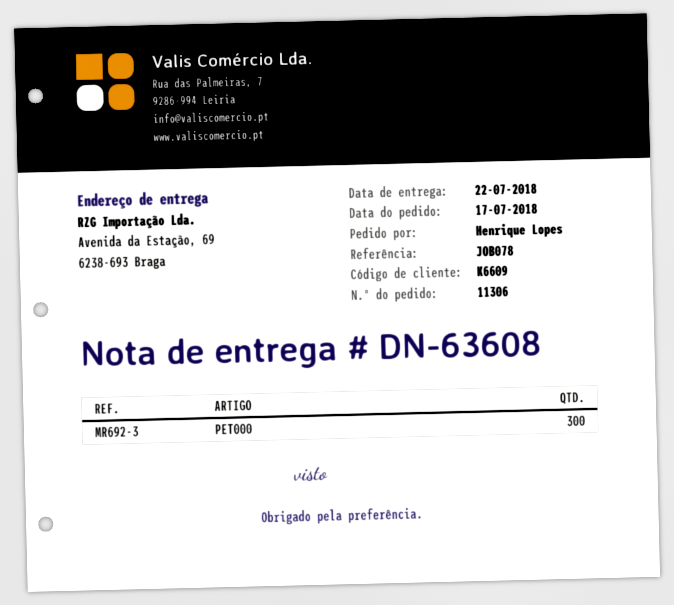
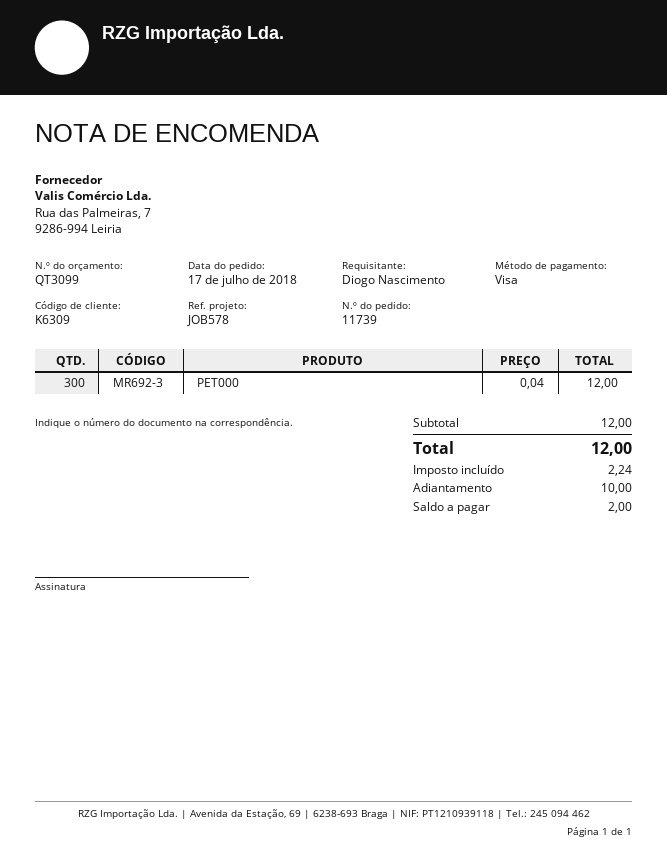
order number: 11306 -> 11739
customer number: K6609 -> K6309
reference: JOB078 -> JOB578
ordered by: Henrique Lopes -> Diogo Nascimento

